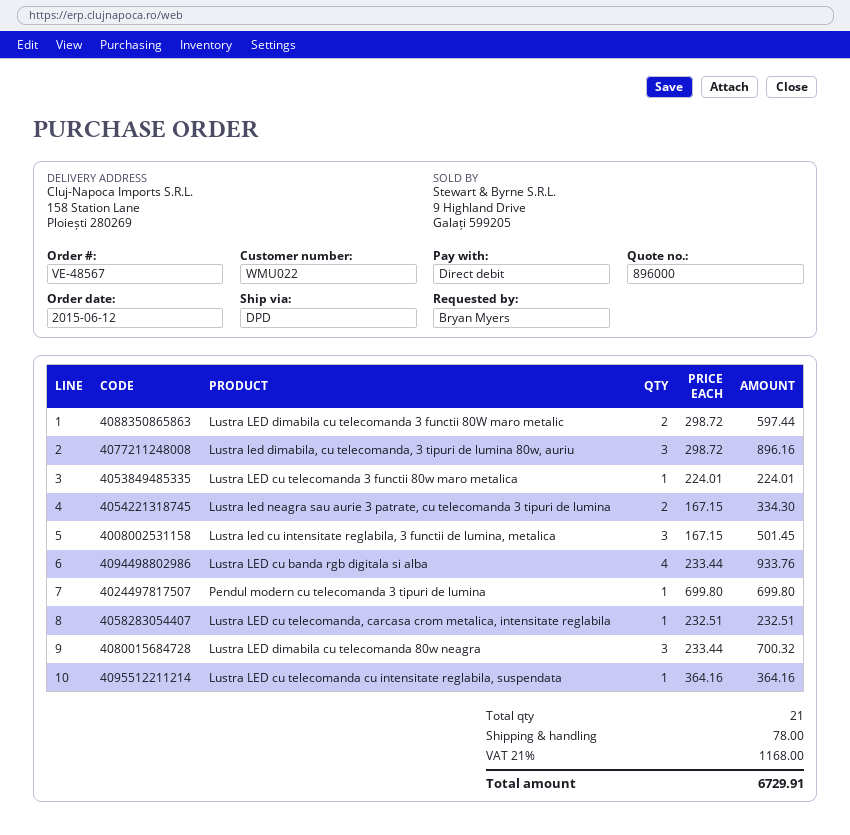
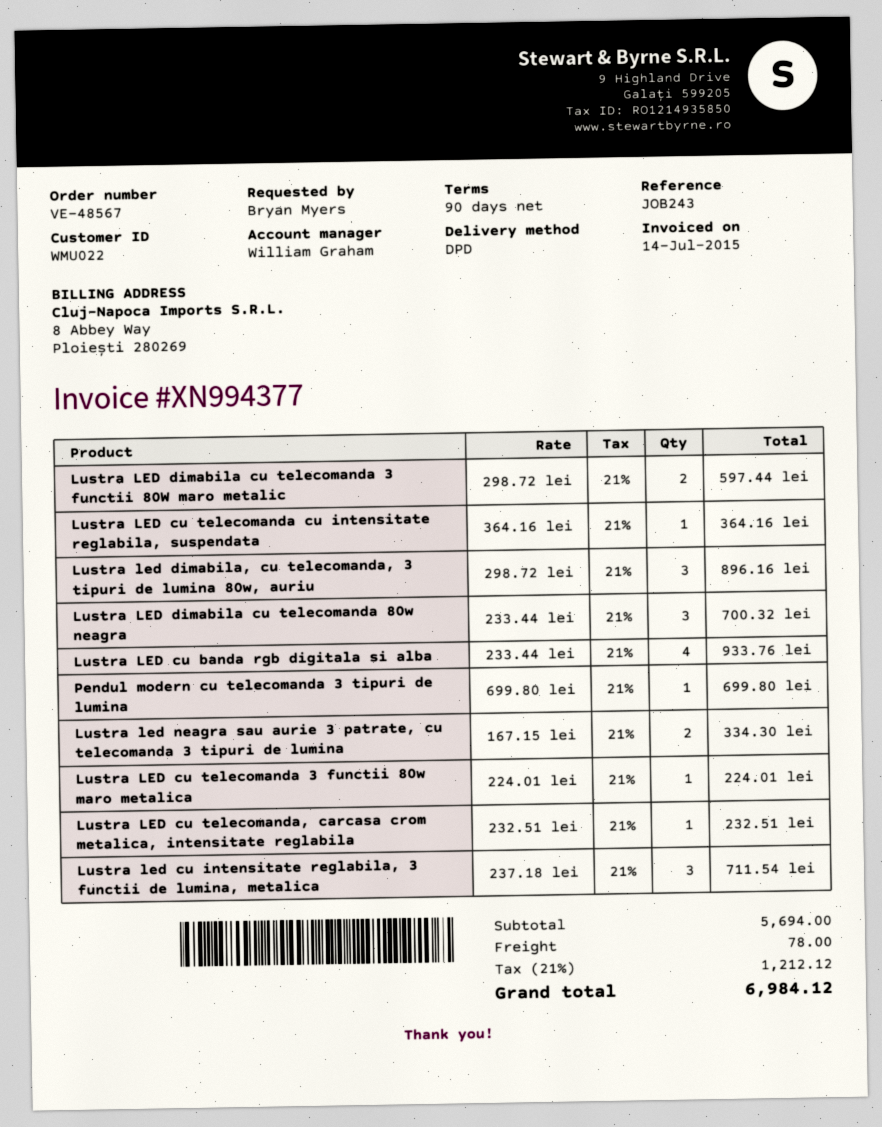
Lustra led cu intensitate reglabila, 3 functii de lumina, metalica: 3 x 167.15 = 501.45 -> 3 x 237.18 = 711.54
tax: 21% = 1168.00 -> 21% = 1212.12
total: 6729.91 -> 6984.12

